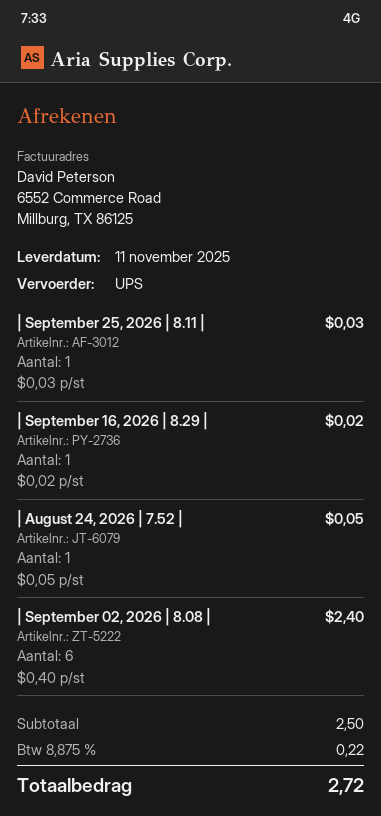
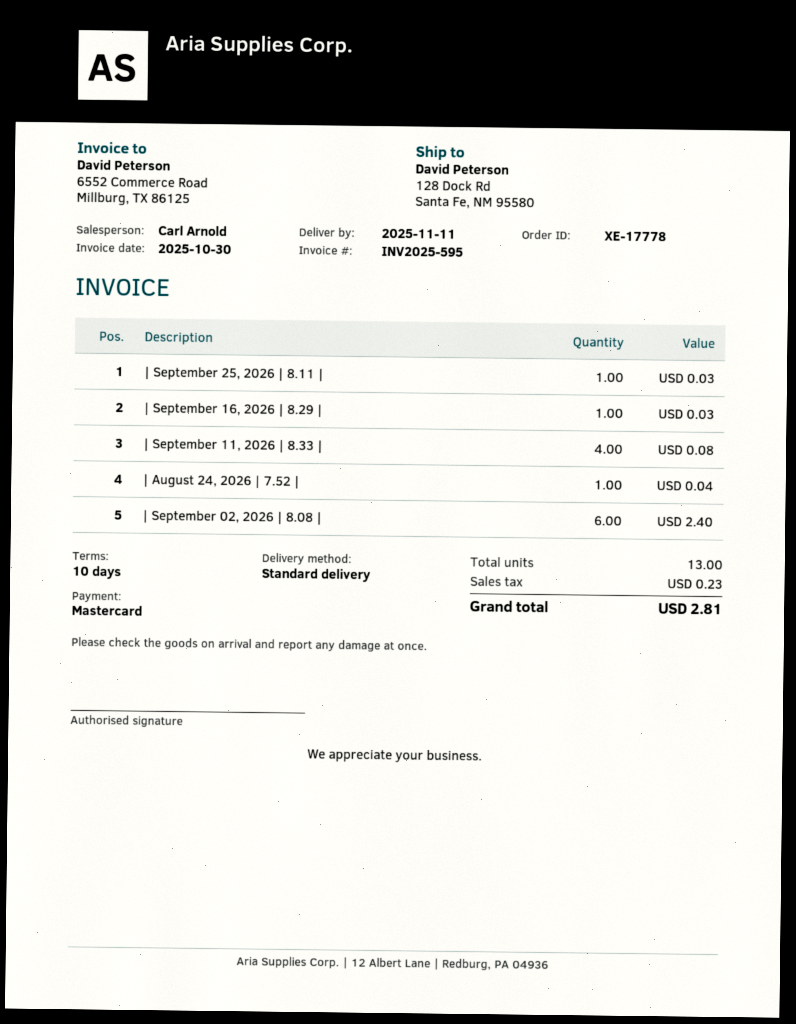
shipping method: UPS -> standard
| September 16, 2026 | 8.29 |: 1 for 0.02 -> 1 for 0.03
| August 24, 2026 | 7.52 |: 1 for 0.05 -> 1 for 0.04
| September 11, 2026 | 8.33 |: none -> 4 for 0.08
tax: 0.22 -> 0.23
total: 2.72 -> 2.81

